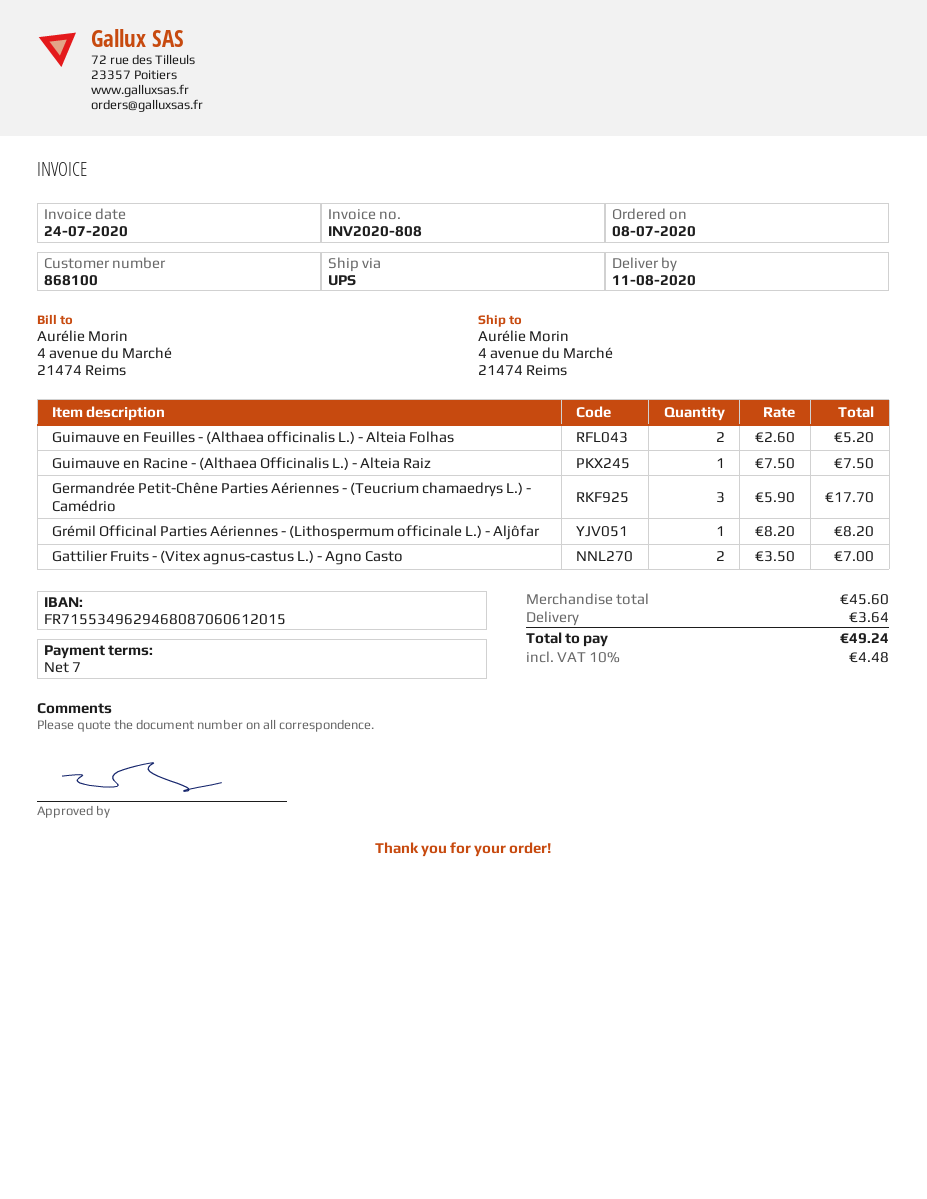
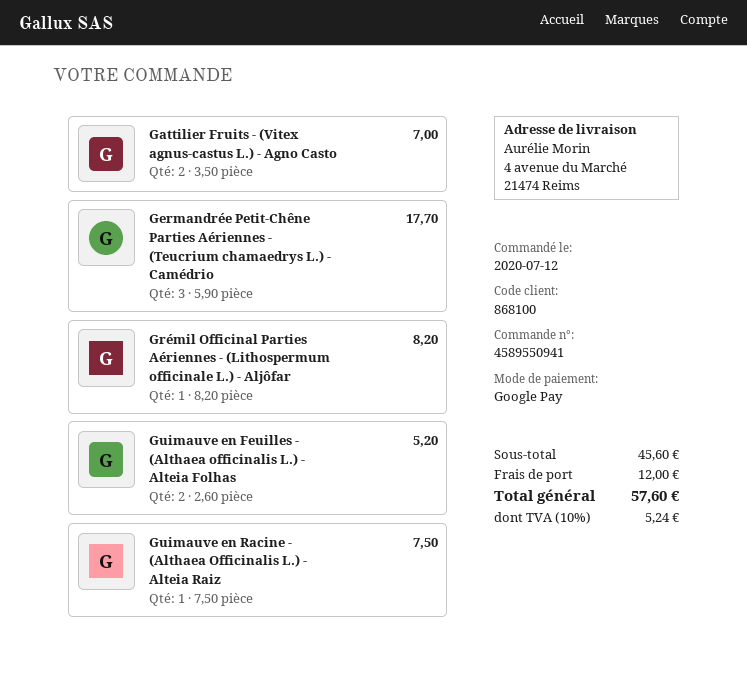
order date: 2020-07-08 -> 2020-07-12
shipping: 3.64 -> 12.00
tax: 10% = 4.48 -> 10% = 5.24
total: 49.24 -> 57.60

